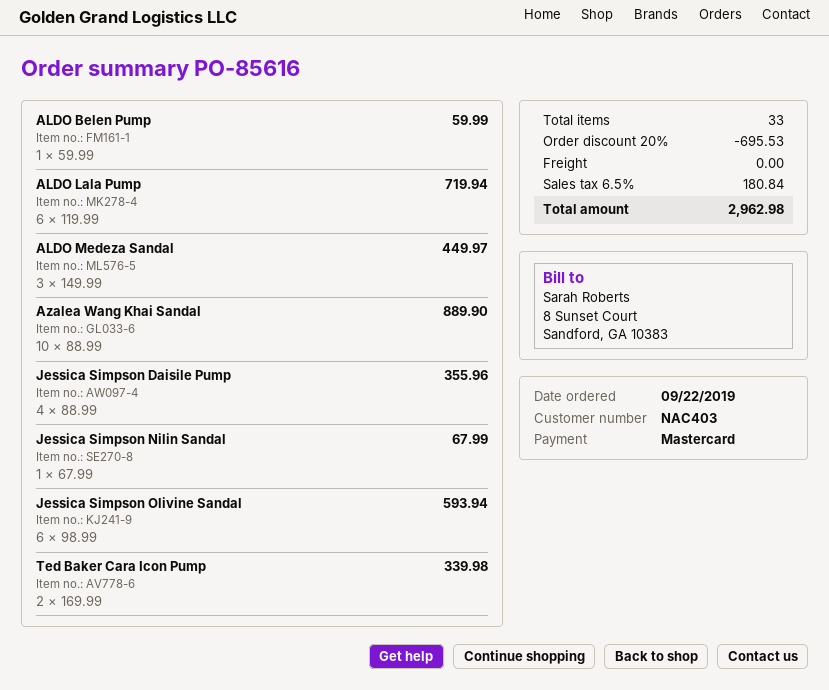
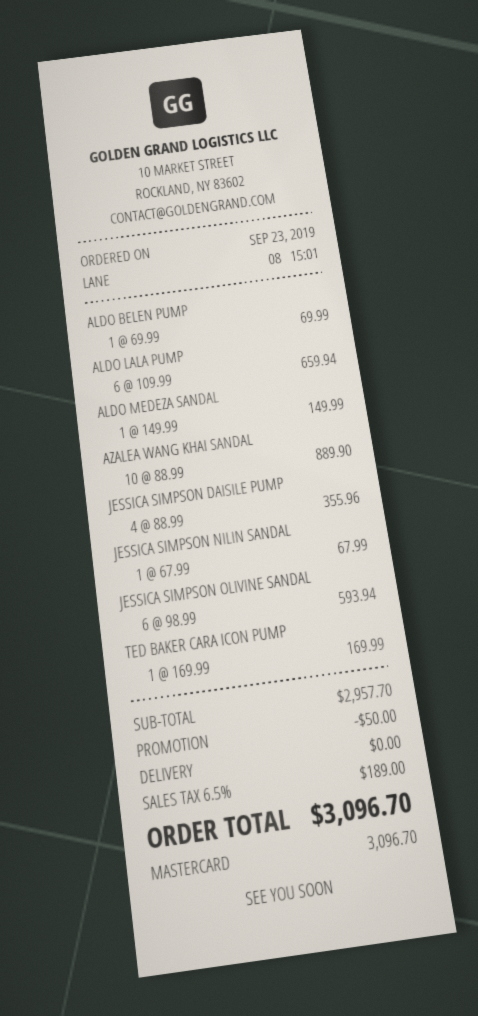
order date: 2019-09-22 -> 2019-09-23
ALDO Belen Pump: 1 x 59.99 = 59.99 -> 1 x 69.99 = 69.99
ALDO Lala Pump: 6 x 119.99 = 719.94 -> 6 x 109.99 = 659.94
ALDO Medeza Sandal: 3 x 149.99 = 449.97 -> 1 x 149.99 = 149.99
Ted Baker Cara Icon Pump: 2 x 169.99 = 339.98 -> 1 x 169.99 = 169.99
discount: 695.53 -> 50.00
tax: 6.5% = 180.84 -> 6.5% = 189.00
total: 2962.98 -> 3096.70

